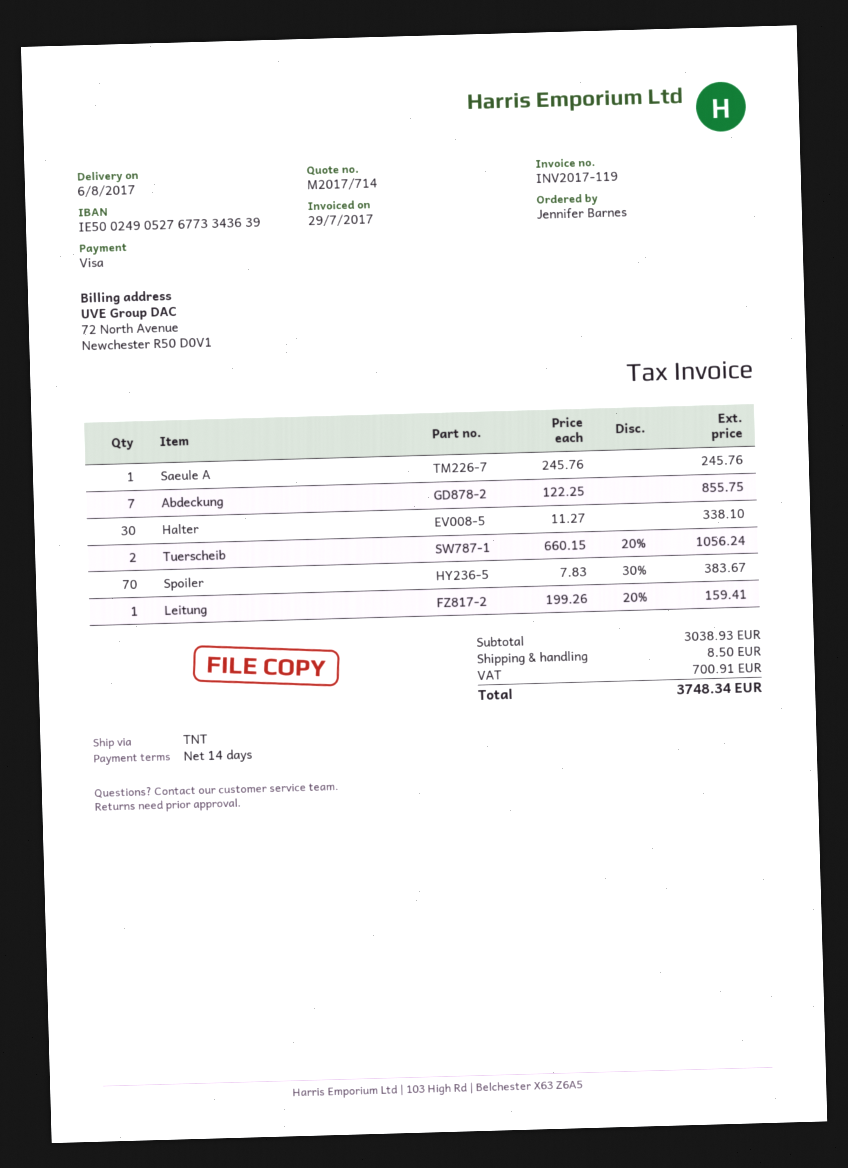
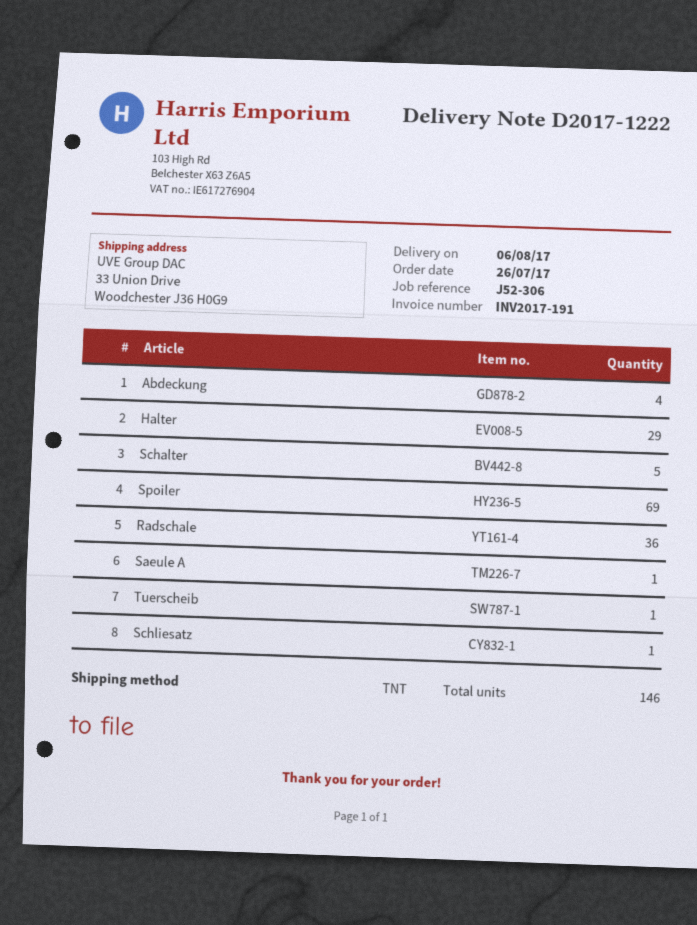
invoice number: INV2017-119 -> INV2017-191
Abdeckung: 7 -> 4
Halter: 30 -> 29
Tuerscheib: 2 -> 1
Spoiler: 70 -> 69
Leitung: 1 -> none
Schalter: none -> 5
Radschale: none -> 36
Schliesatz: none -> 1

